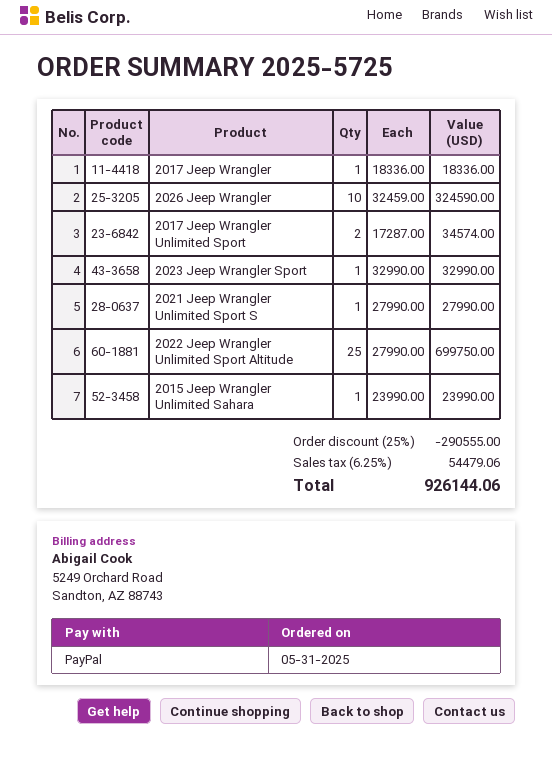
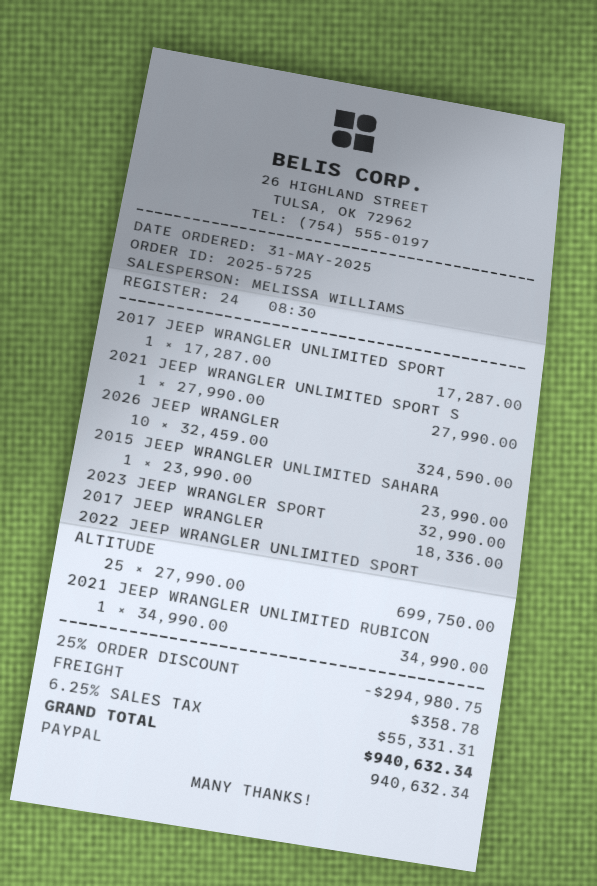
2017 Jeep Wrangler Unlimited Sport: 2 x 17287.00 = 34574.00 -> 1 x 17287.00 = 17287.00
2021 JEEP WRANGLER UNLIMITED RUBICON: none -> 1 x 34990.00 = 34990.00
discount: 25% = 290555.00 -> 25% = 294980.75
shipping: none -> 358.78
tax: 6.25% = 54479.06 -> 6.25% = 55331.31
total: 926144.06 -> 940632.34

